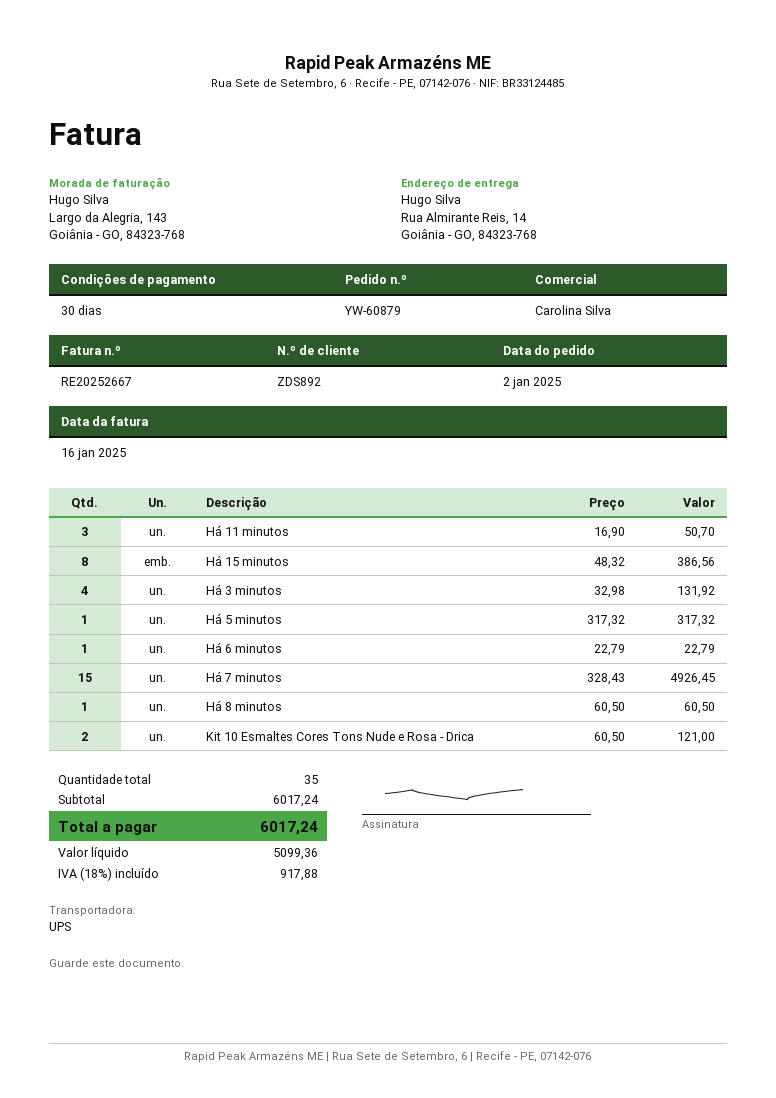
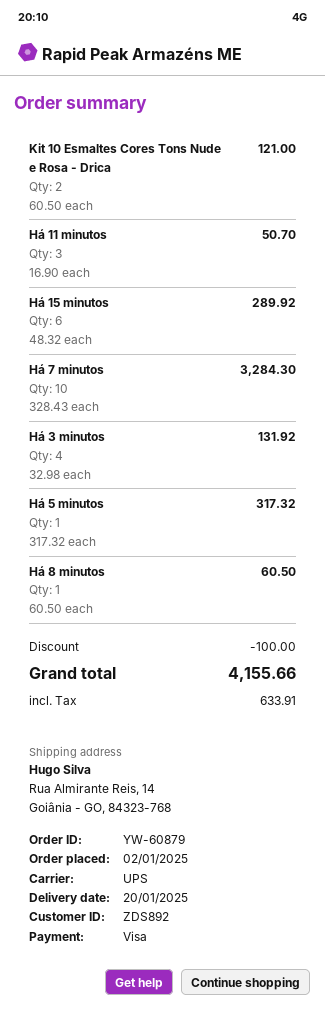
Há 15 minutos: 8 x 48.32 = 386.56 -> 6 x 48.32 = 289.92
Há 6 minutos: 1 x 22.79 = 22.79 -> none
Há 7 minutos: 15 x 328.43 = 4926.45 -> 10 x 328.43 = 3284.30
discount: none -> 100.00
tax: 917.88 -> 633.91
total: 6017.24 -> 4155.66

